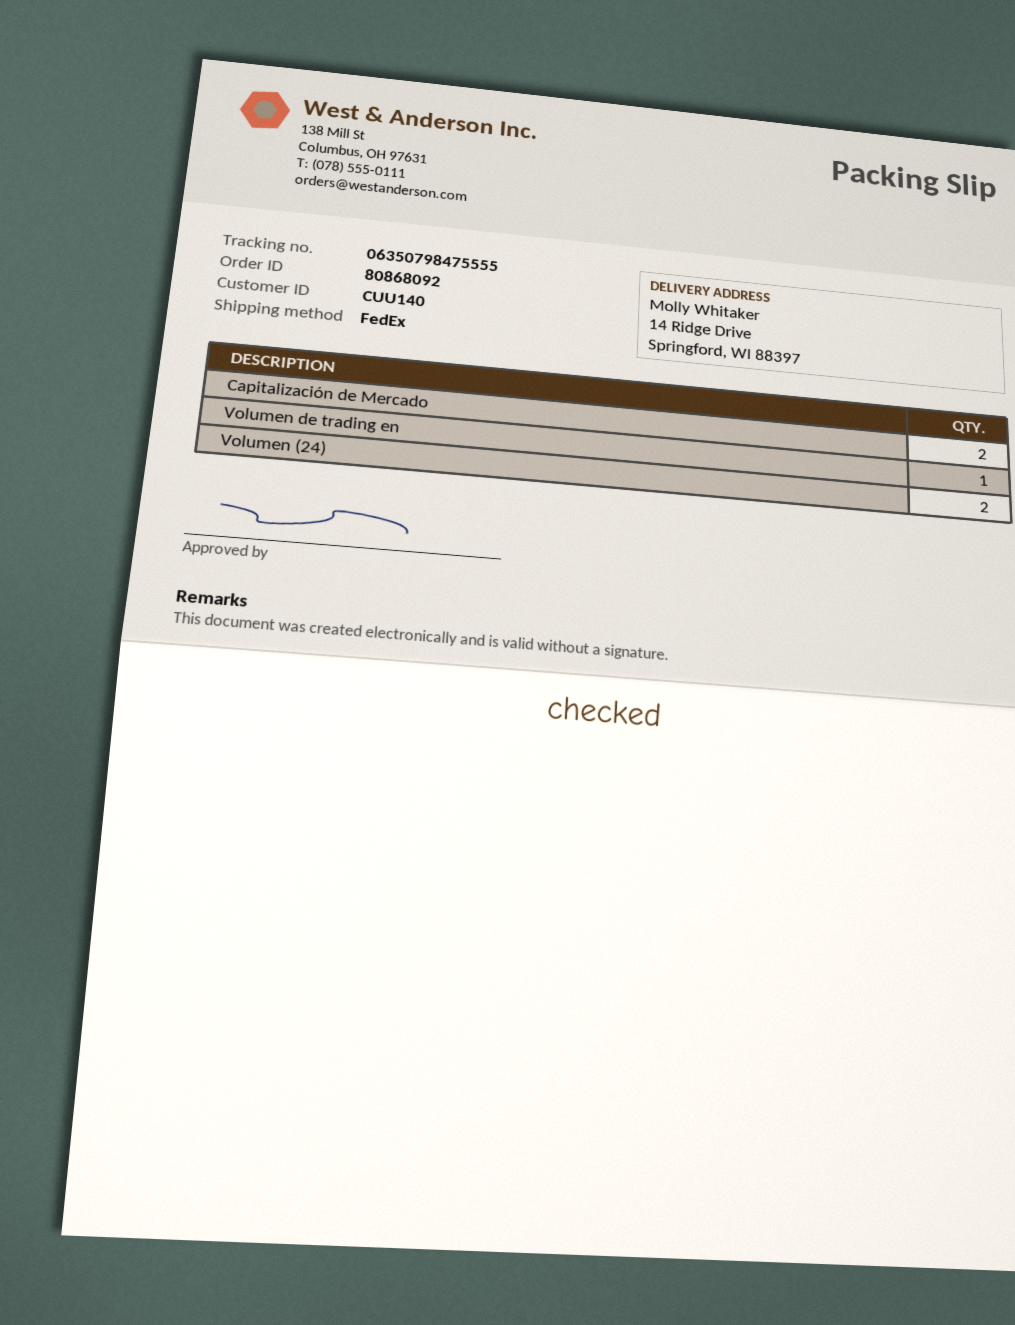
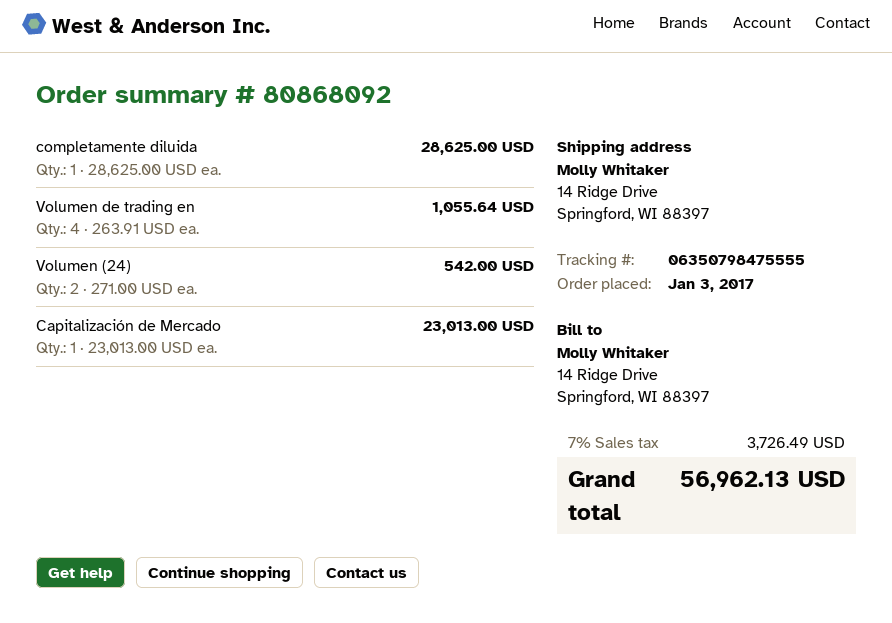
Capitalización de Mercado: 2 -> 1
Volumen de trading en: 1 -> 4
completamente diluida: none -> 1

